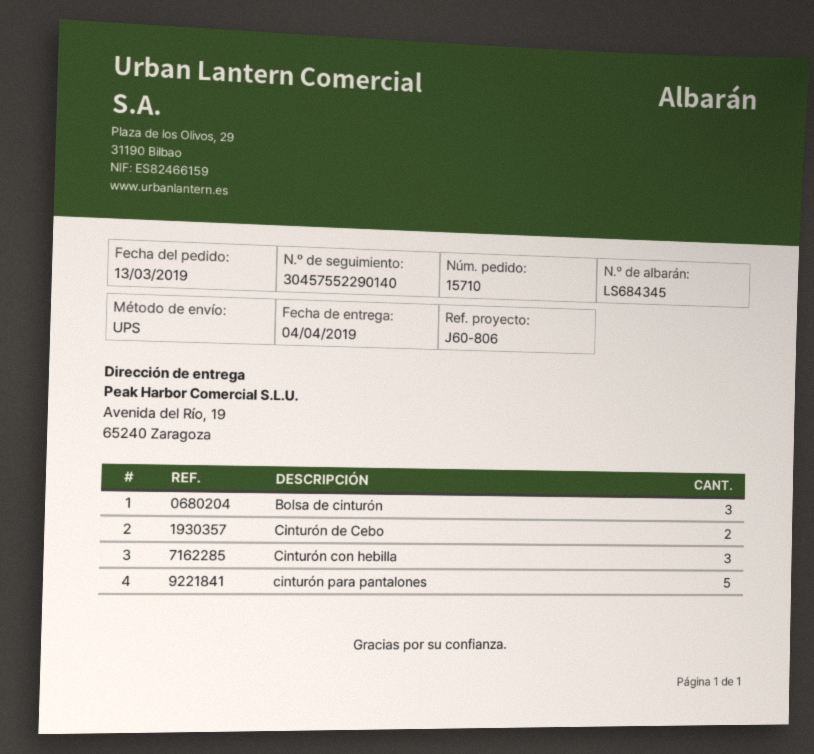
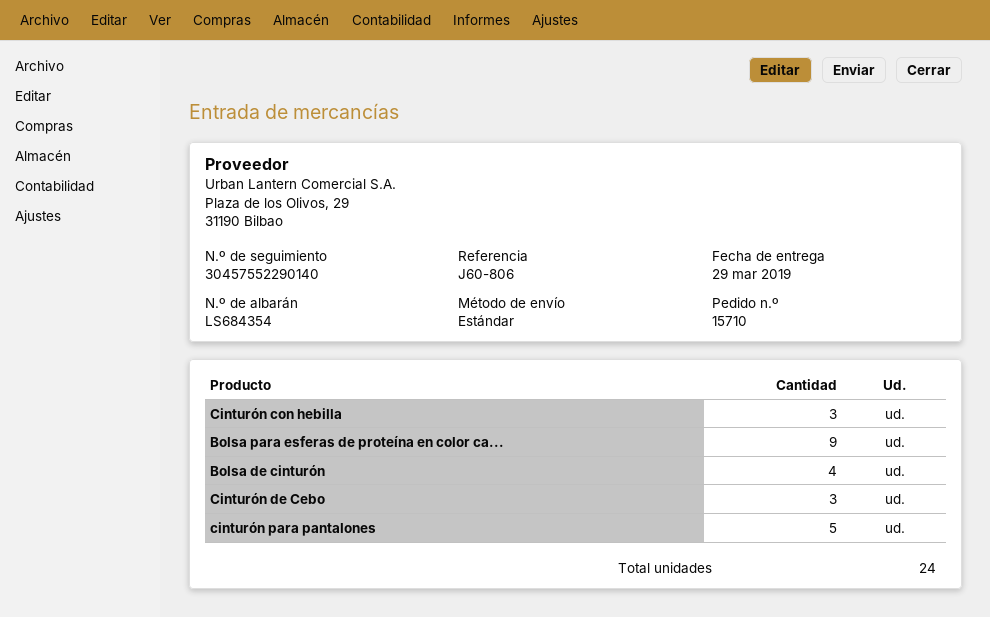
delivery note number: LS684345 -> LS684354
delivery date: 2019-04-04 -> 2019-03-29
shipping method: UPS -> standard
Bolsa de cinturón: 3 -> 4
Cinturón de Cebo: 2 -> 3
Bolsa para esferas de proteína en color ca...: none -> 9

